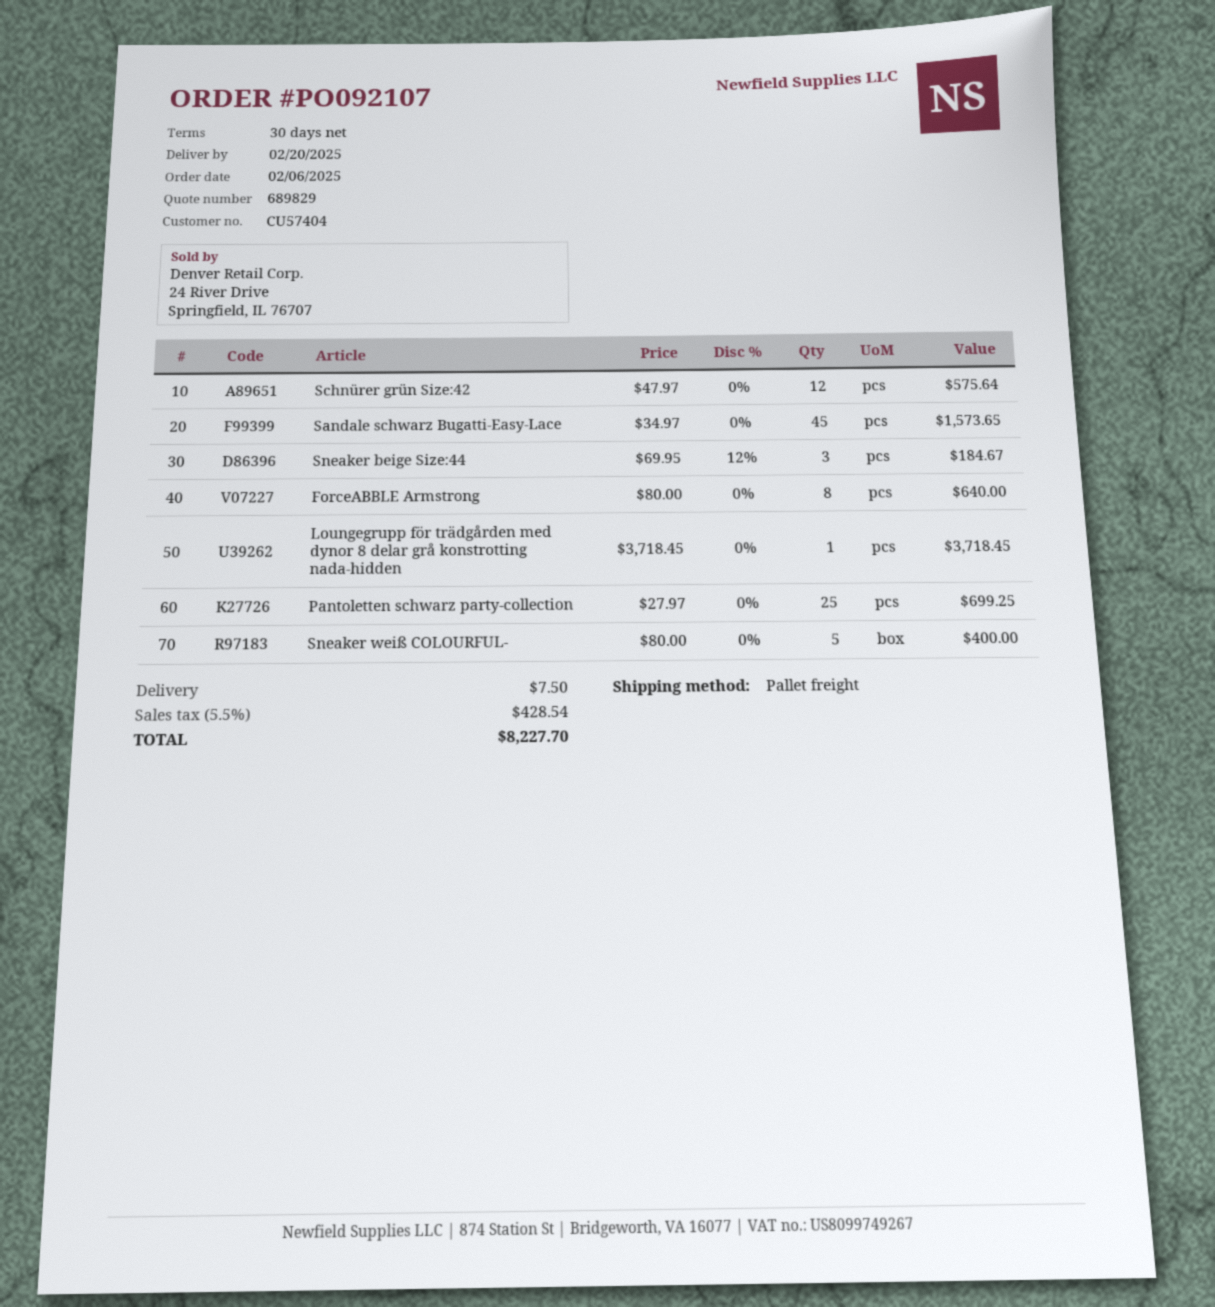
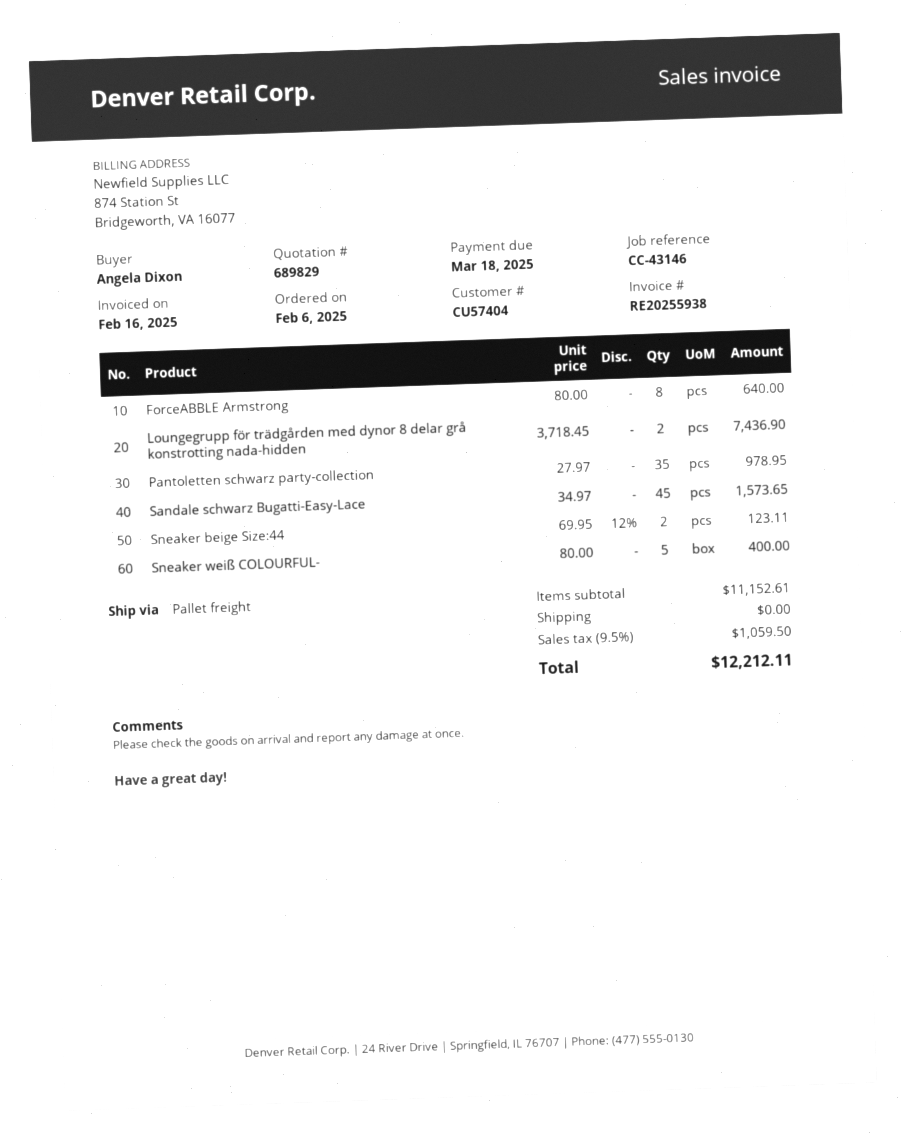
Schnürer grün Size:42: 12 x 47.97 = 575.64 -> none
Sneaker beige Size:44: 3 x 69.95 - 12% = 184.67 -> 2 x 69.95 - 12% = 123.11
Loungegrupp för trädgården med dynor 8 delar grå konstrotting nada-hidden: 1 x 3718.45 = 3718.45 -> 2 x 3718.45 = 7436.90
Pantoletten schwarz party-collection: 25 x 27.97 = 699.25 -> 35 x 27.97 = 978.95
shipping: 7.50 -> 0.00
tax: 5.5% = 428.54 -> 9.5% = 1059.50
total: 8227.70 -> 12212.11

